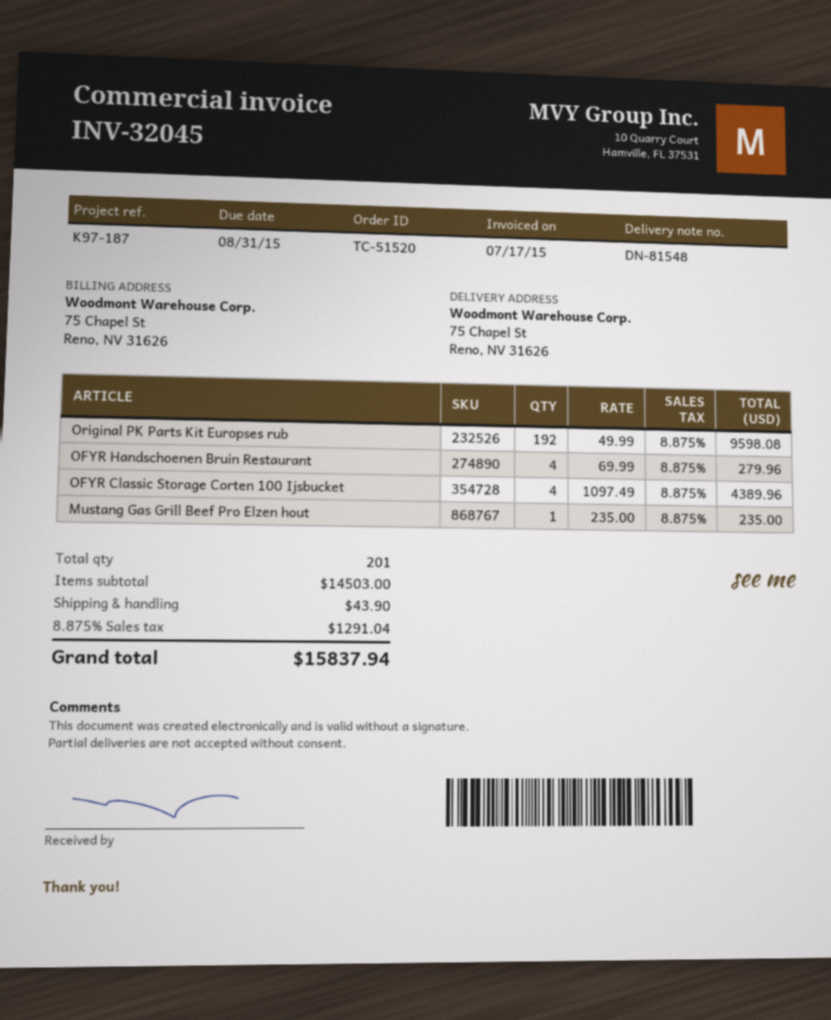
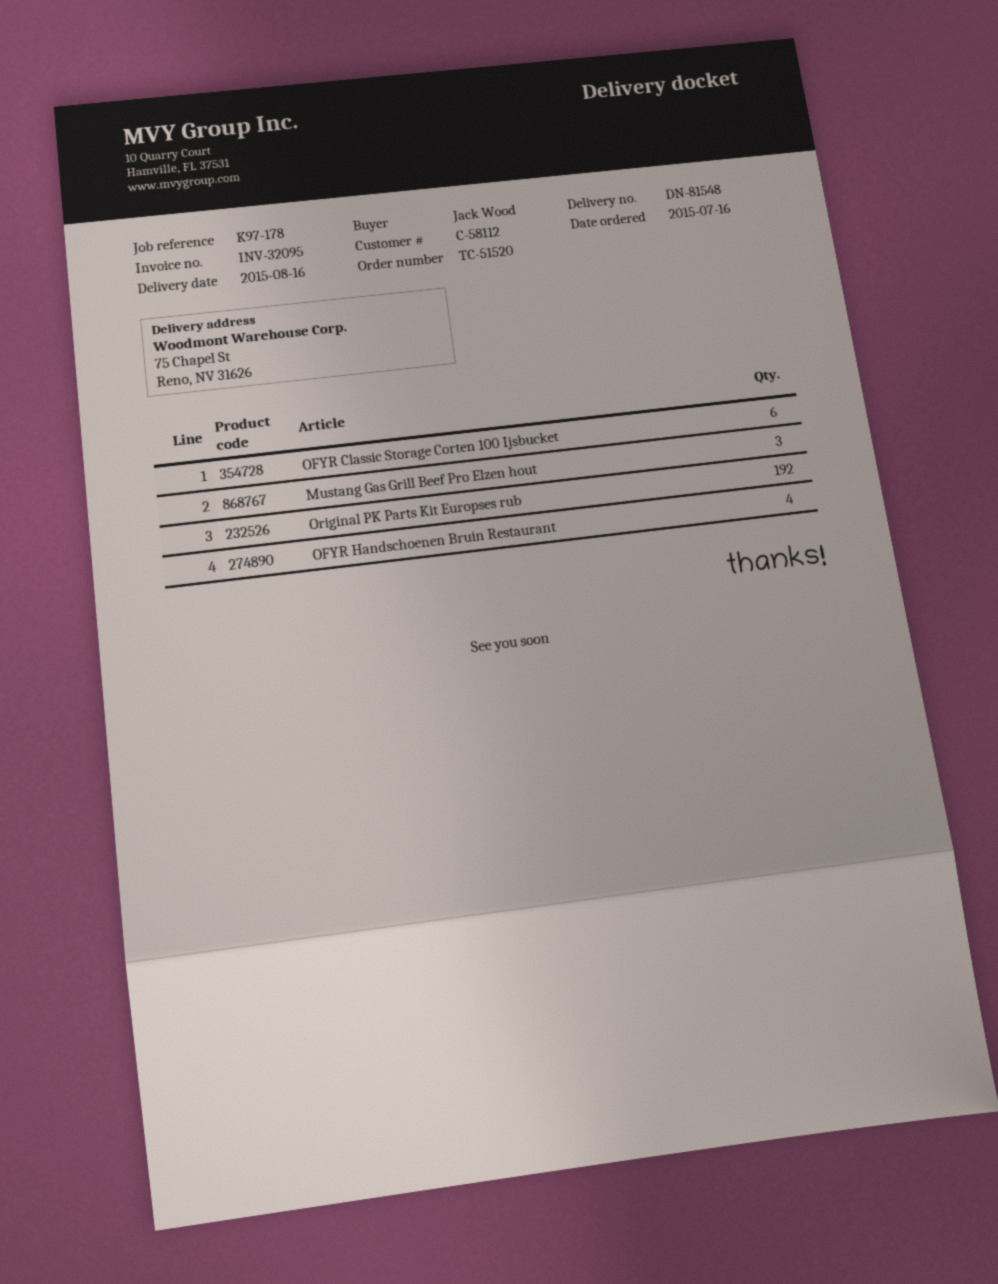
invoice number: INV-32045 -> INV-32095
reference: K97-187 -> K97-178
OFYR Classic Storage Corten 100 Ijsbucket: 4 -> 6
Mustang Gas Grill Beef Pro Elzen hout: 1 -> 3

